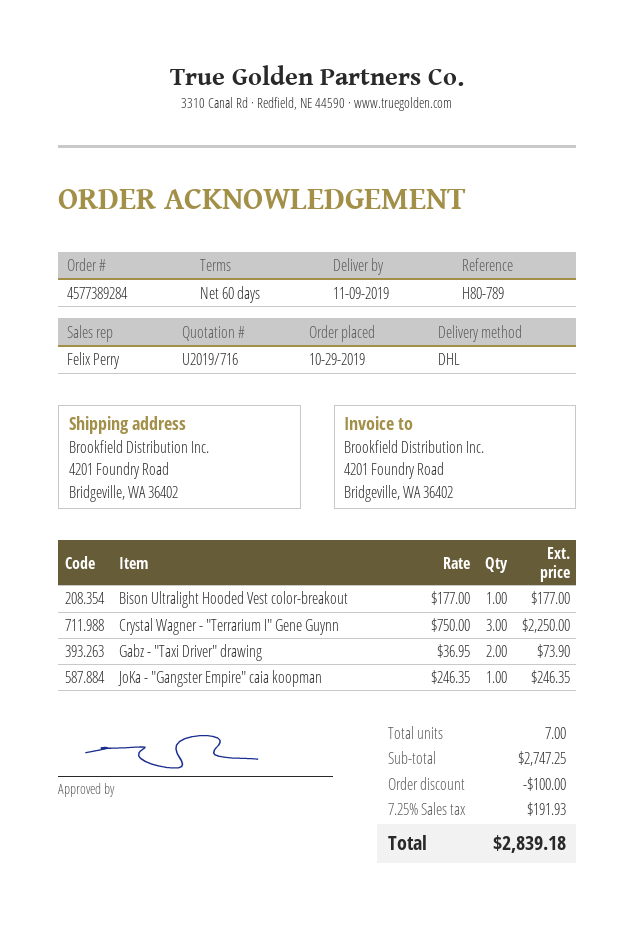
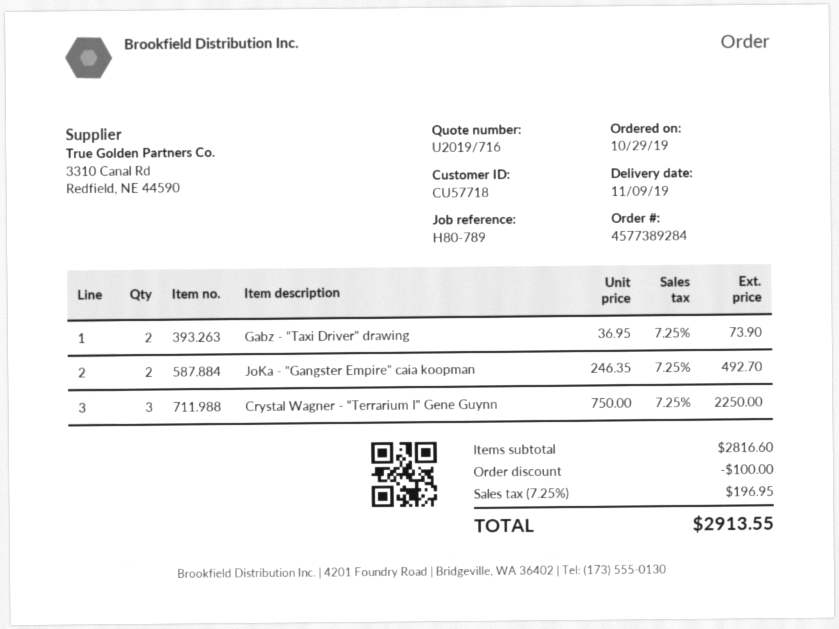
Bison Ultralight Hooded Vest color-breakout: 1 x 177.00 = 177.00 -> none
JoKa - "Gangster Empire" caia koopman: 1 x 246.35 = 246.35 -> 2 x 246.35 = 492.70
subtotal: 2747.25 -> 2816.60
tax: 7.25% = 191.93 -> 7.25% = 196.95
total: 2839.18 -> 2913.55

